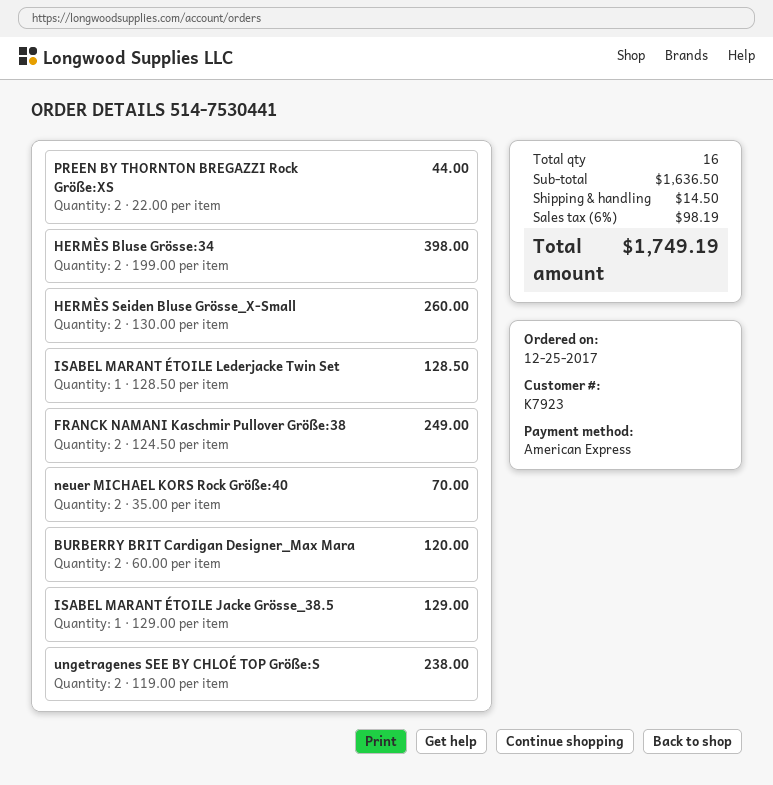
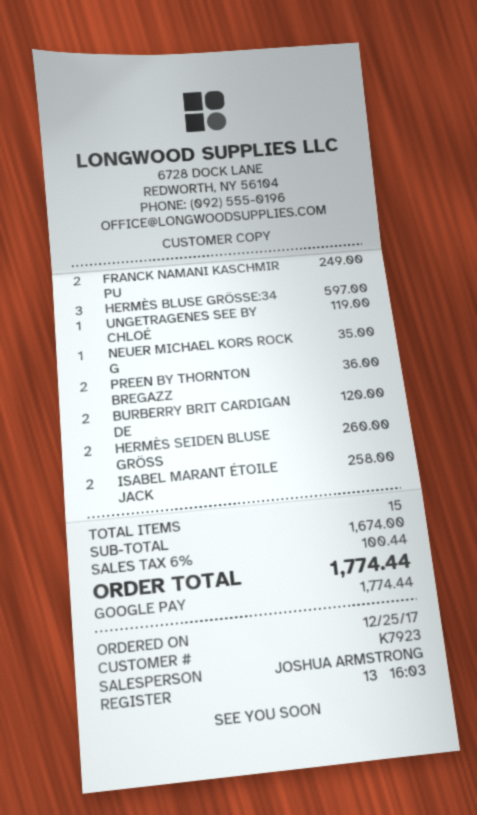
payment method: American Express -> Google Pay
PREEN BY THORNTON BREGAZZI Rock Größe:XS: 2 for 44.00 -> 2 for 36.00
HERMÈS Bluse Grösse:34: 2 for 398.00 -> 3 for 597.00
ISABEL MARANT ÉTOILE Lederjacke Twin Set: 1 for 128.50 -> none
neuer MICHAEL KORS Rock Größe:40: 2 for 70.00 -> 1 for 35.00
ISABEL MARANT ÉTOILE Jacke Grösse_38.5: 1 for 129.00 -> 2 for 258.00
ungetragenes SEE BY CHLOÉ TOP Größe:S: 2 for 238.00 -> 1 for 119.00
total quantity: 16 -> 15
subtotal: 1636.50 -> 1674.00
shipping: 14.50 -> none
tax: 6% = 98.19 -> 6% = 100.44
total: 1749.19 -> 1774.44

